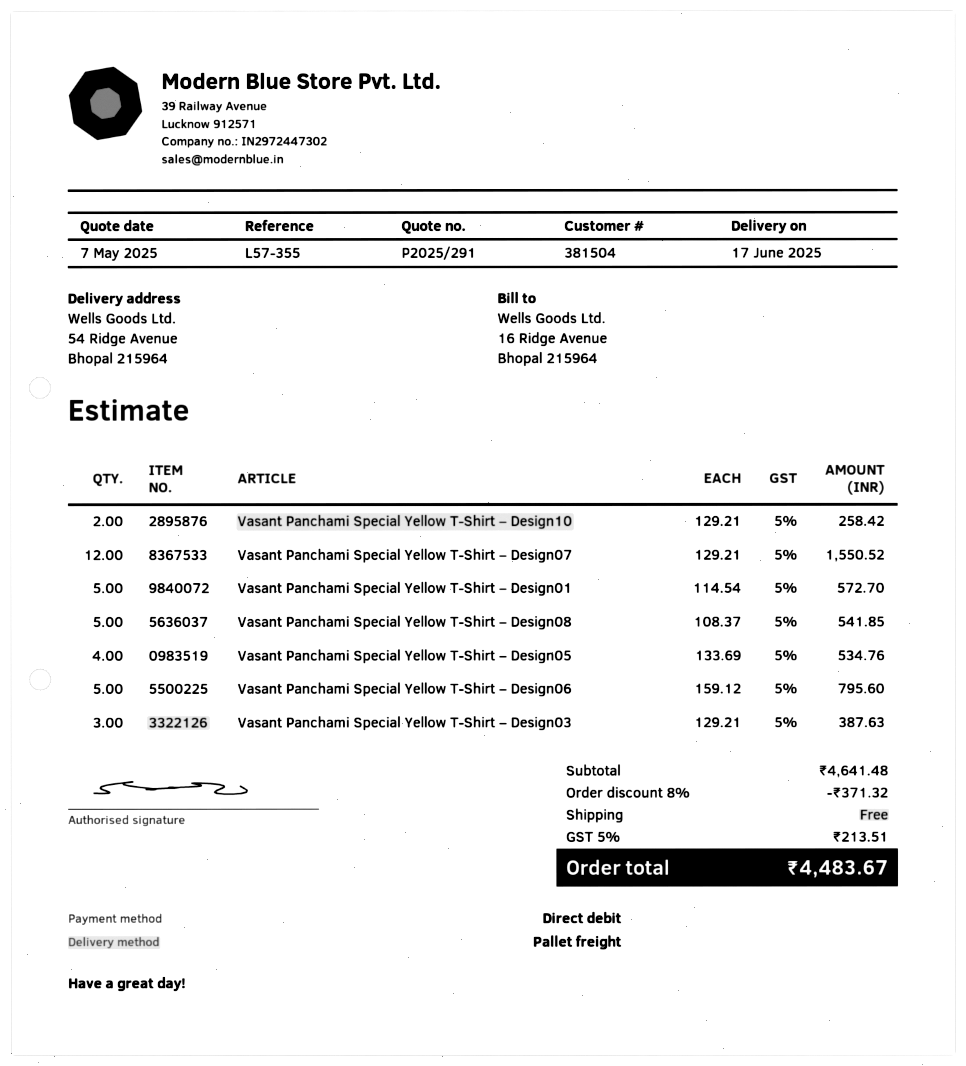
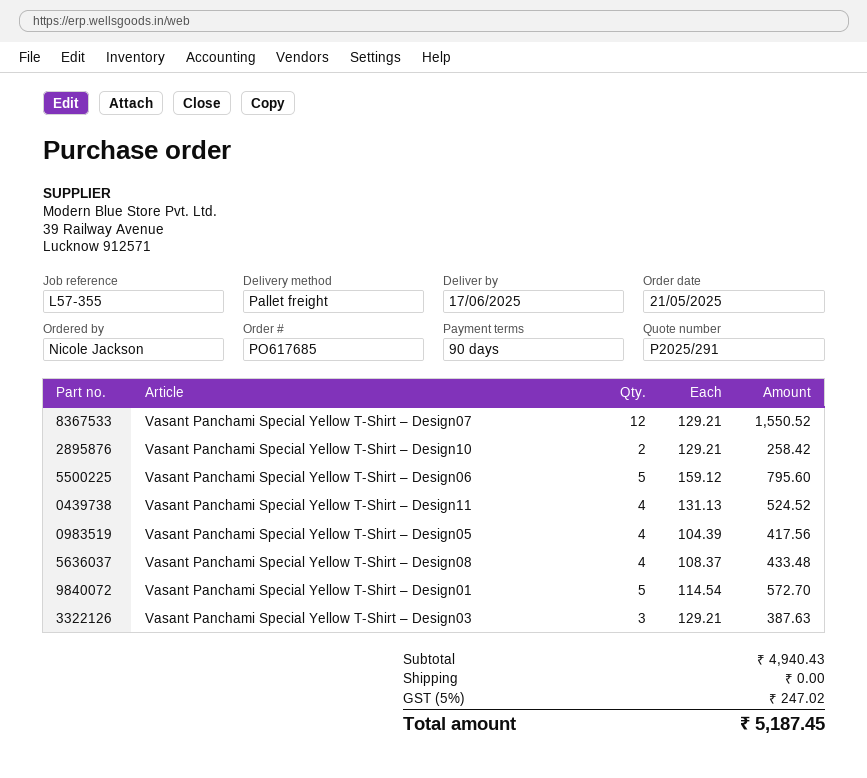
Vasant Panchami Special Yellow T-Shirt – Design08: 5 x 108.37 = 541.85 -> 4 x 108.37 = 433.48
Vasant Panchami Special Yellow T-Shirt – Design05: 4 x 133.69 = 534.76 -> 4 x 104.39 = 417.56
Vasant Panchami Special Yellow T-Shirt – Design11: none -> 4 x 131.13 = 524.52
subtotal: 4641.48 -> 4940.43
discount: 8% = 371.32 -> none
tax: 5% = 213.51 -> 5% = 247.02
total: 4483.67 -> 5187.45

